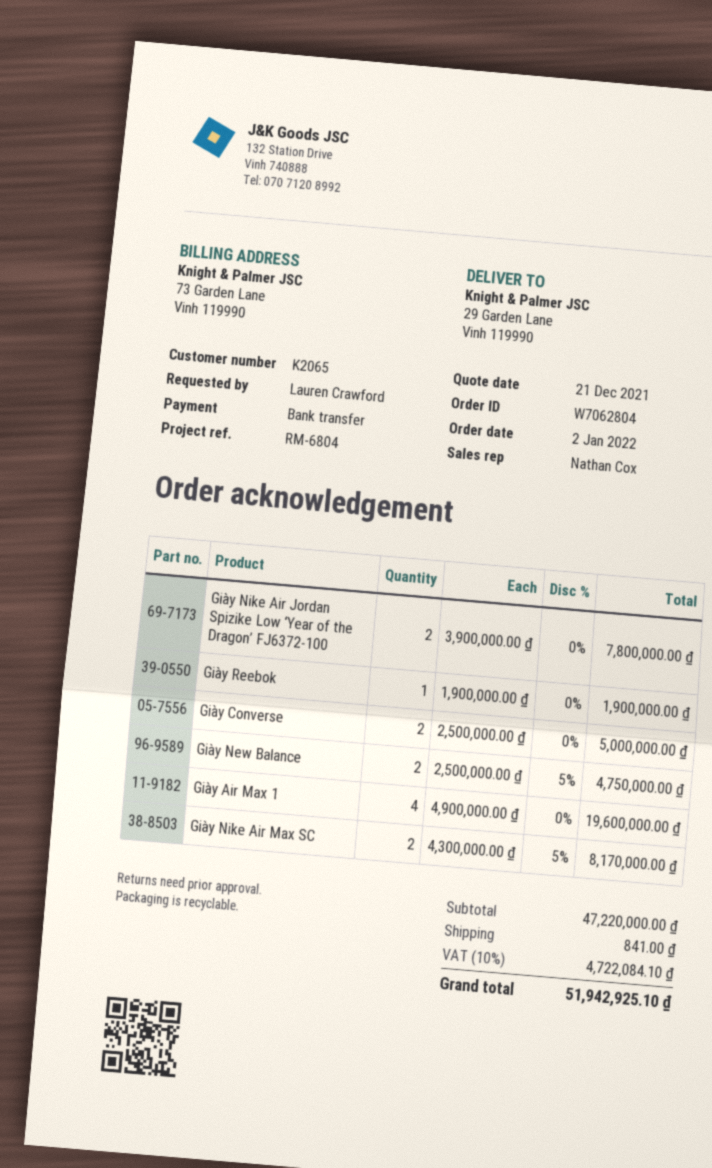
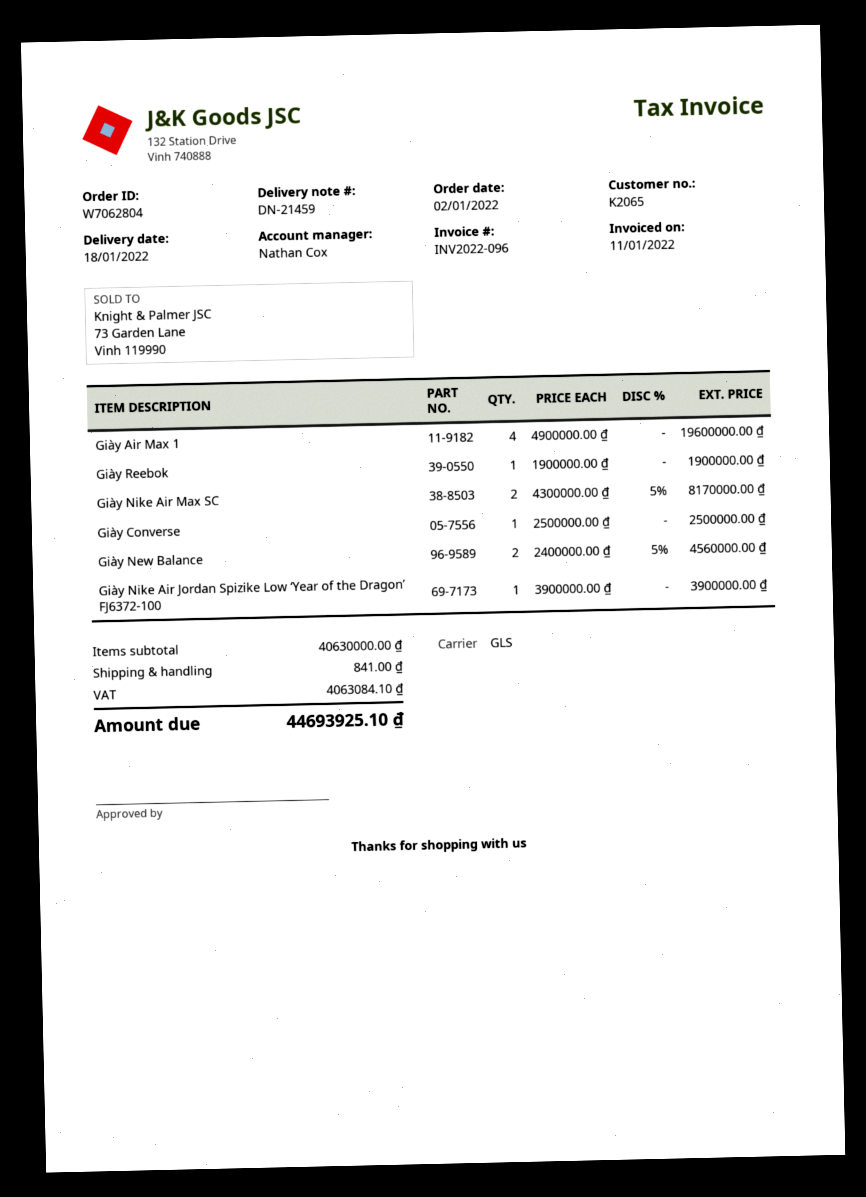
Giày Nike Air Jordan Spizike Low ‘Year of the Dragon’ FJ6372-100: 2 x 3900000.00 = 7800000.00 -> 1 x 3900000.00 = 3900000.00
Giày Converse: 2 x 2500000.00 = 5000000.00 -> 1 x 2500000.00 = 2500000.00
Giày New Balance: 2 x 2500000.00 - 5% = 4750000.00 -> 2 x 2400000.00 - 5% = 4560000.00
subtotal: 47220000.00 -> 40630000.00
tax: 4722084.10 -> 4063084.10
total: 51942925.10 -> 44693925.10

